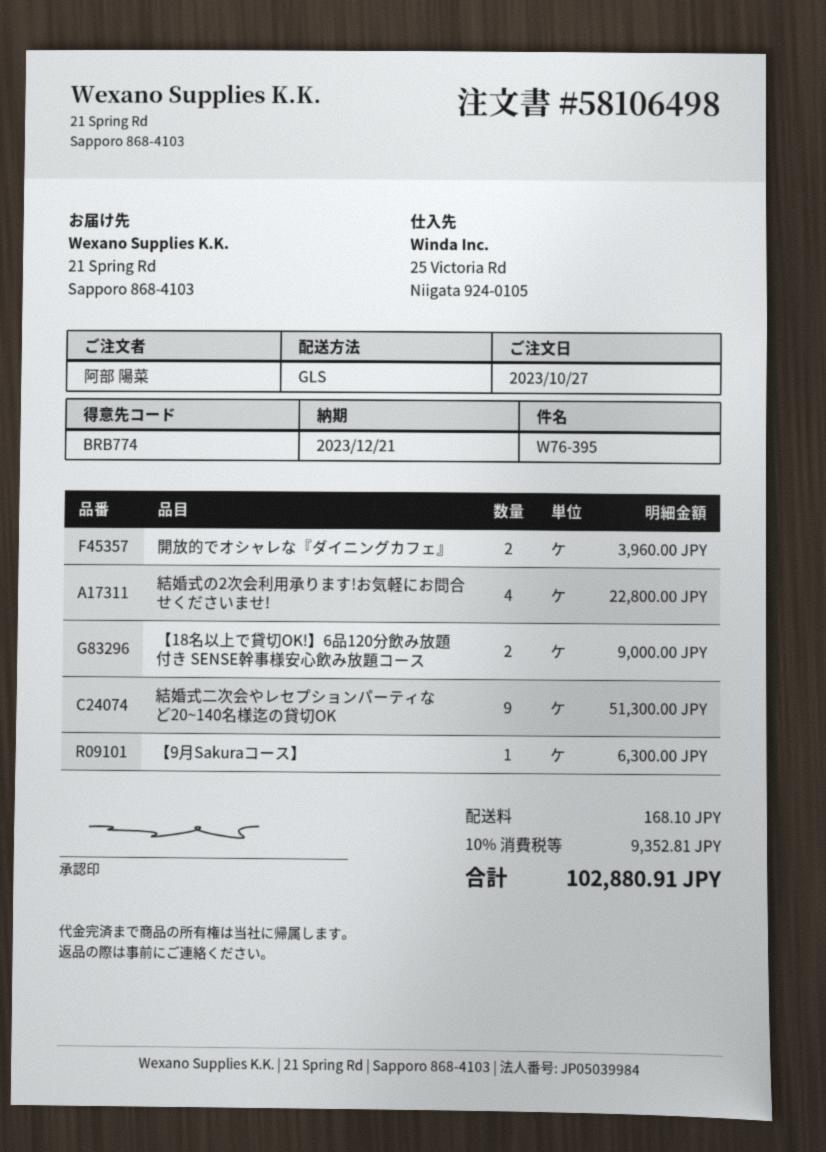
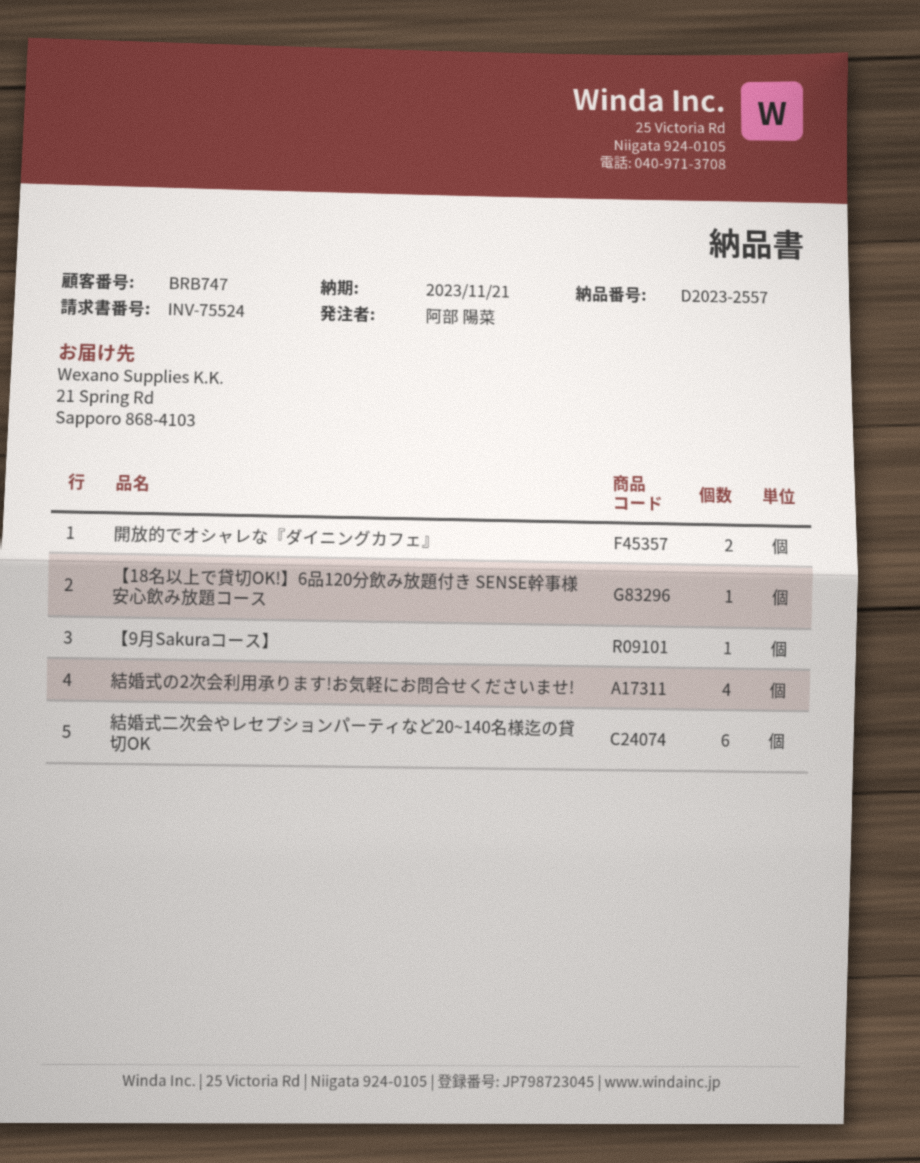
delivery date: 2023-12-21 -> 2023-11-21
customer number: BRB774 -> BRB747
【18名以上で貸切OK!】6品120分飲み放題付き SENSE幹事様安心飲み放題コース: 2 -> 1
結婚式二次会やレセプションパーティなど20~140名様迄の貸切OK: 9 -> 6

